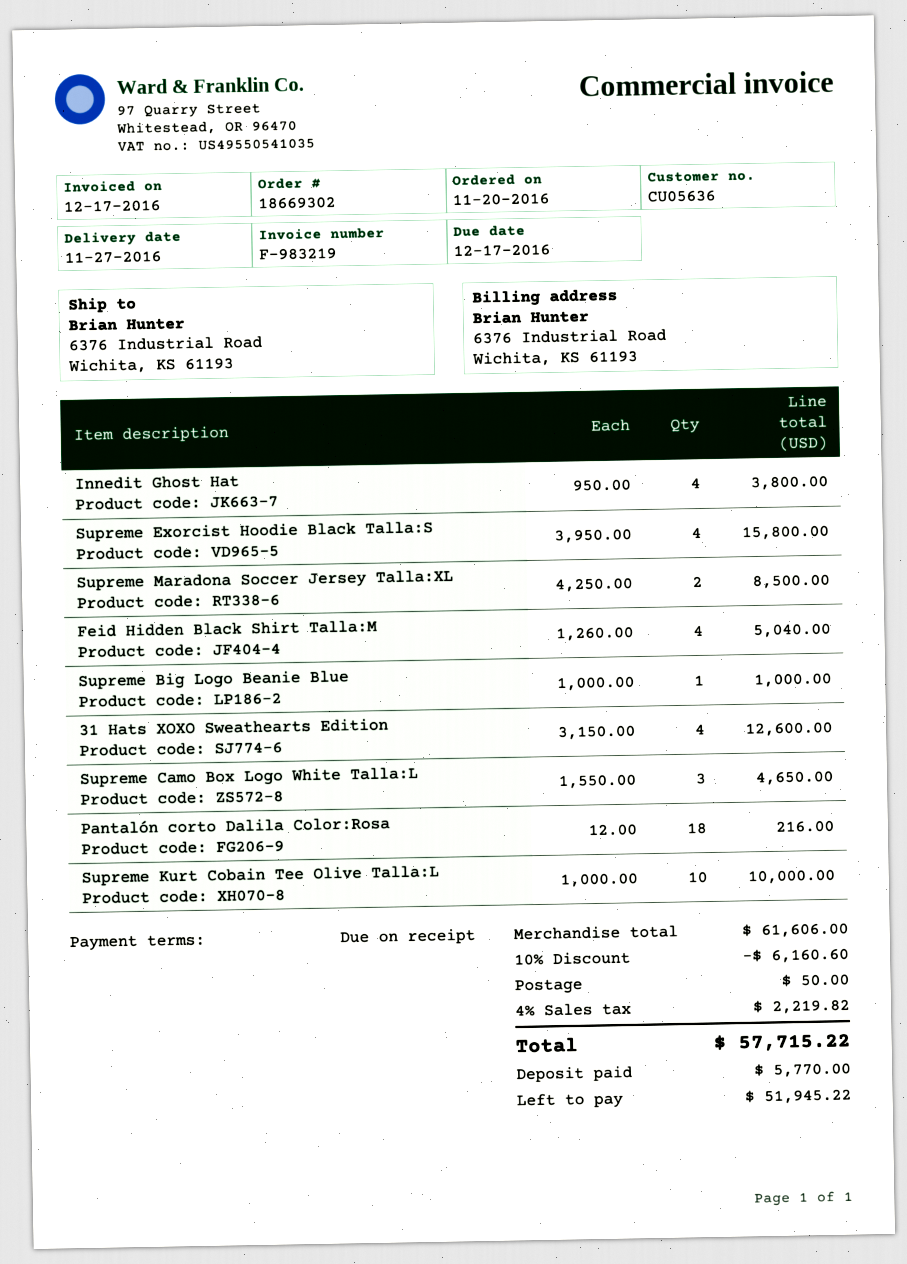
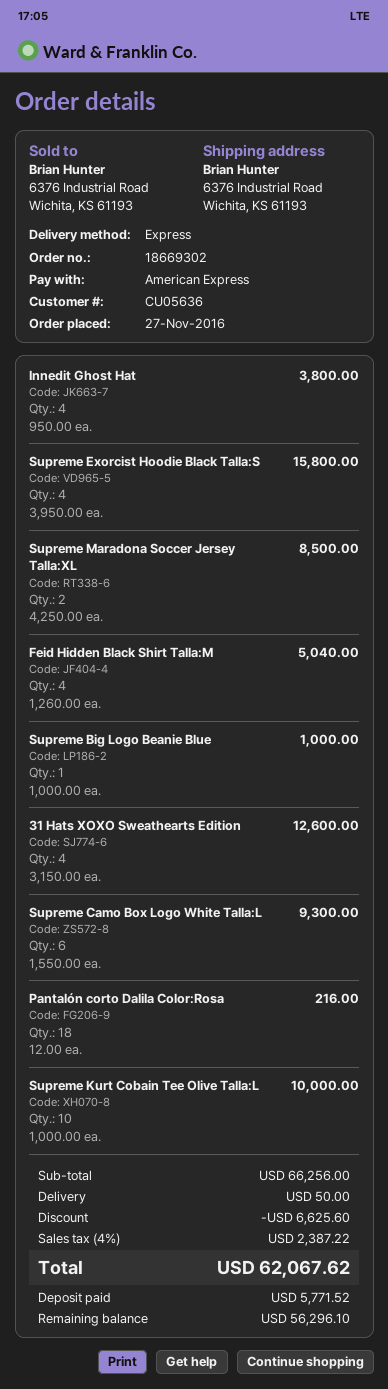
order date: 2016-11-20 -> 2016-11-27
Supreme Camo Box Logo White Talla:L: 3 x 1550.00 = 4650.00 -> 6 x 1550.00 = 9300.00
subtotal: 61606.00 -> 66256.00
discount: 6160.60 -> 6625.60
tax: 4% = 2219.82 -> 4% = 2387.22
total: 57715.22 -> 62067.62
deposit: 5770.00 -> 5771.52
balance: 51945.22 -> 56296.10

